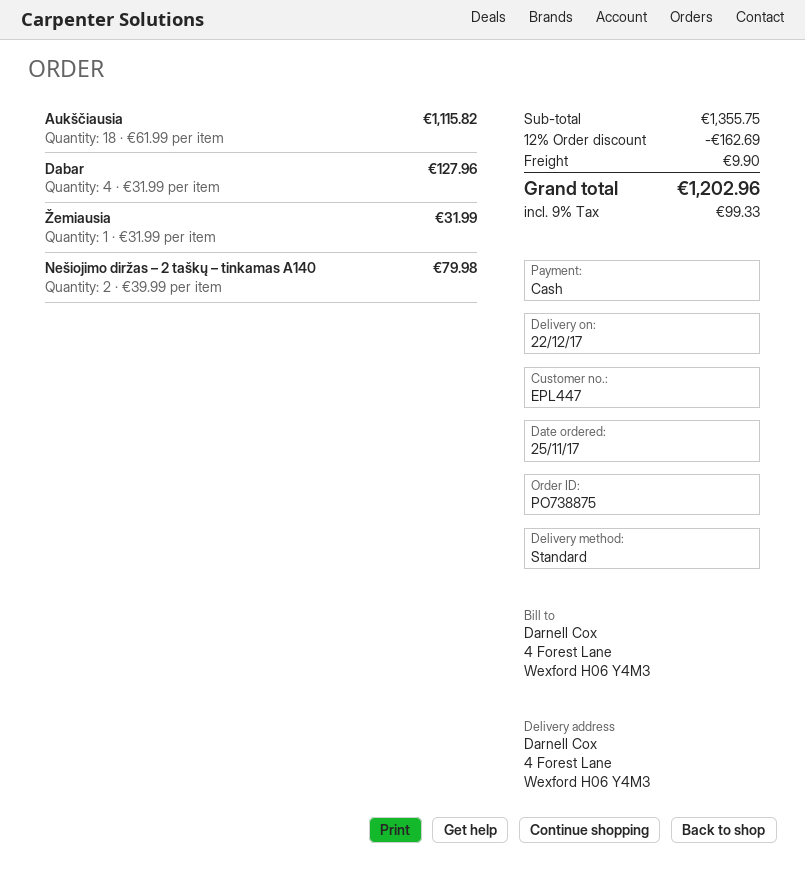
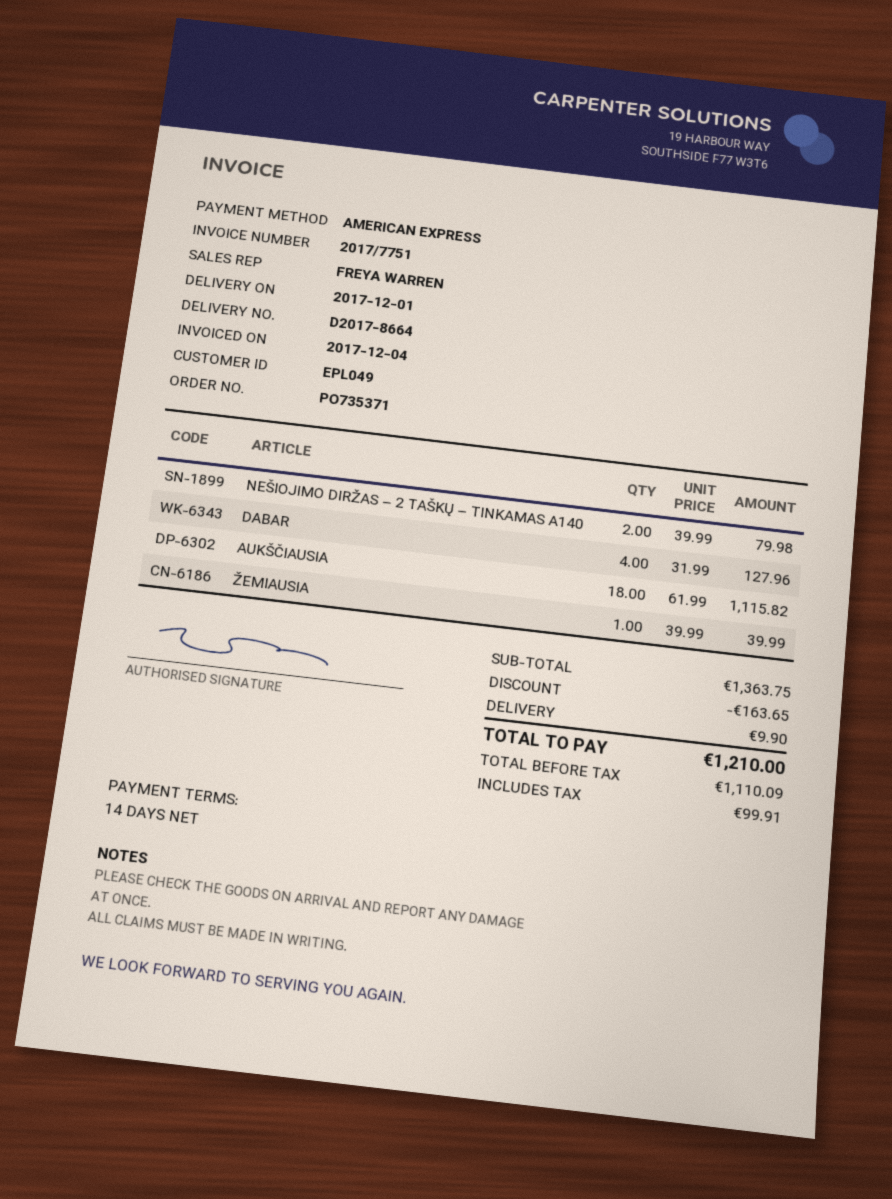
order number: PO738875 -> PO735371
delivery date: 2017-12-22 -> 2017-12-01
customer number: EPL447 -> EPL049
payment method: cash -> American Express
Žemiausia: 1 x 31.99 = 31.99 -> 1 x 39.99 = 39.99
subtotal: 1355.75 -> 1363.75
discount: 162.69 -> 163.65
tax: 99.33 -> 99.91
total: 1202.96 -> 1210.00

